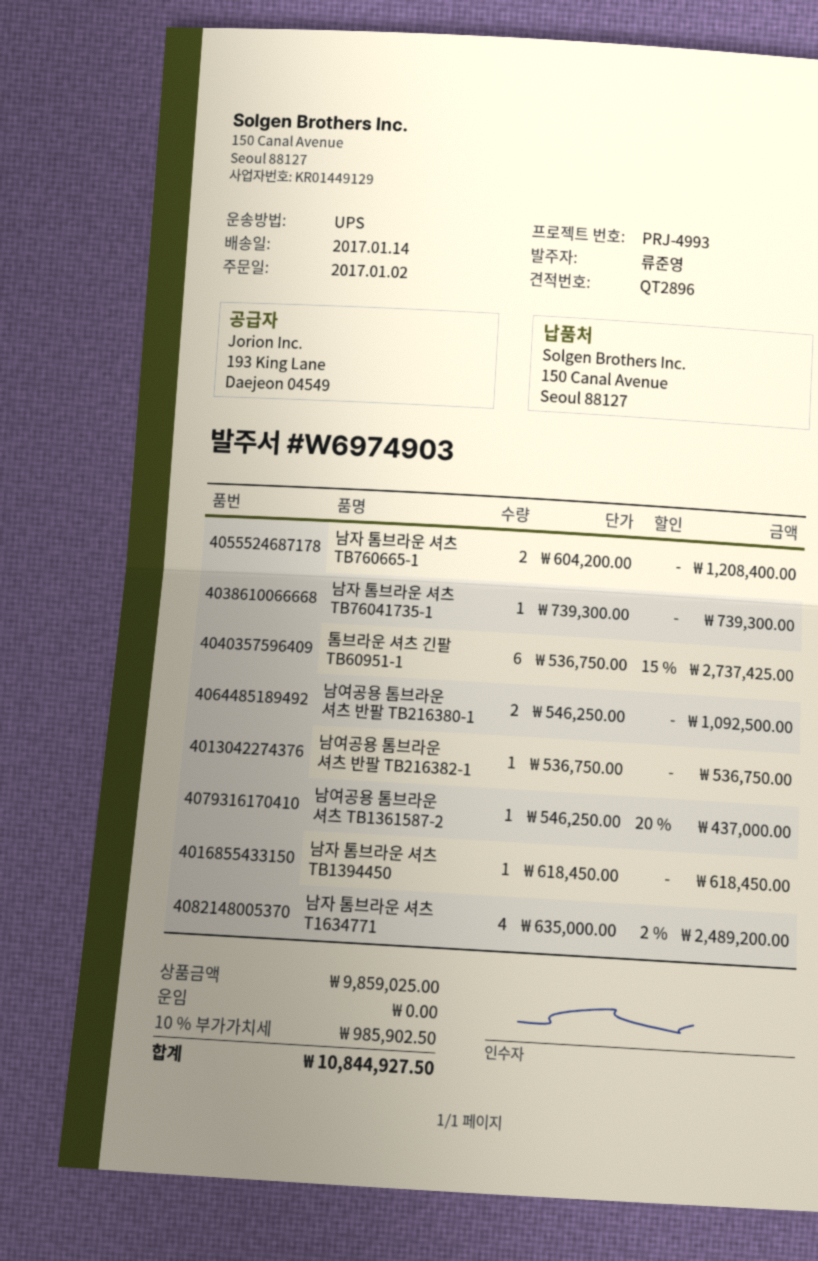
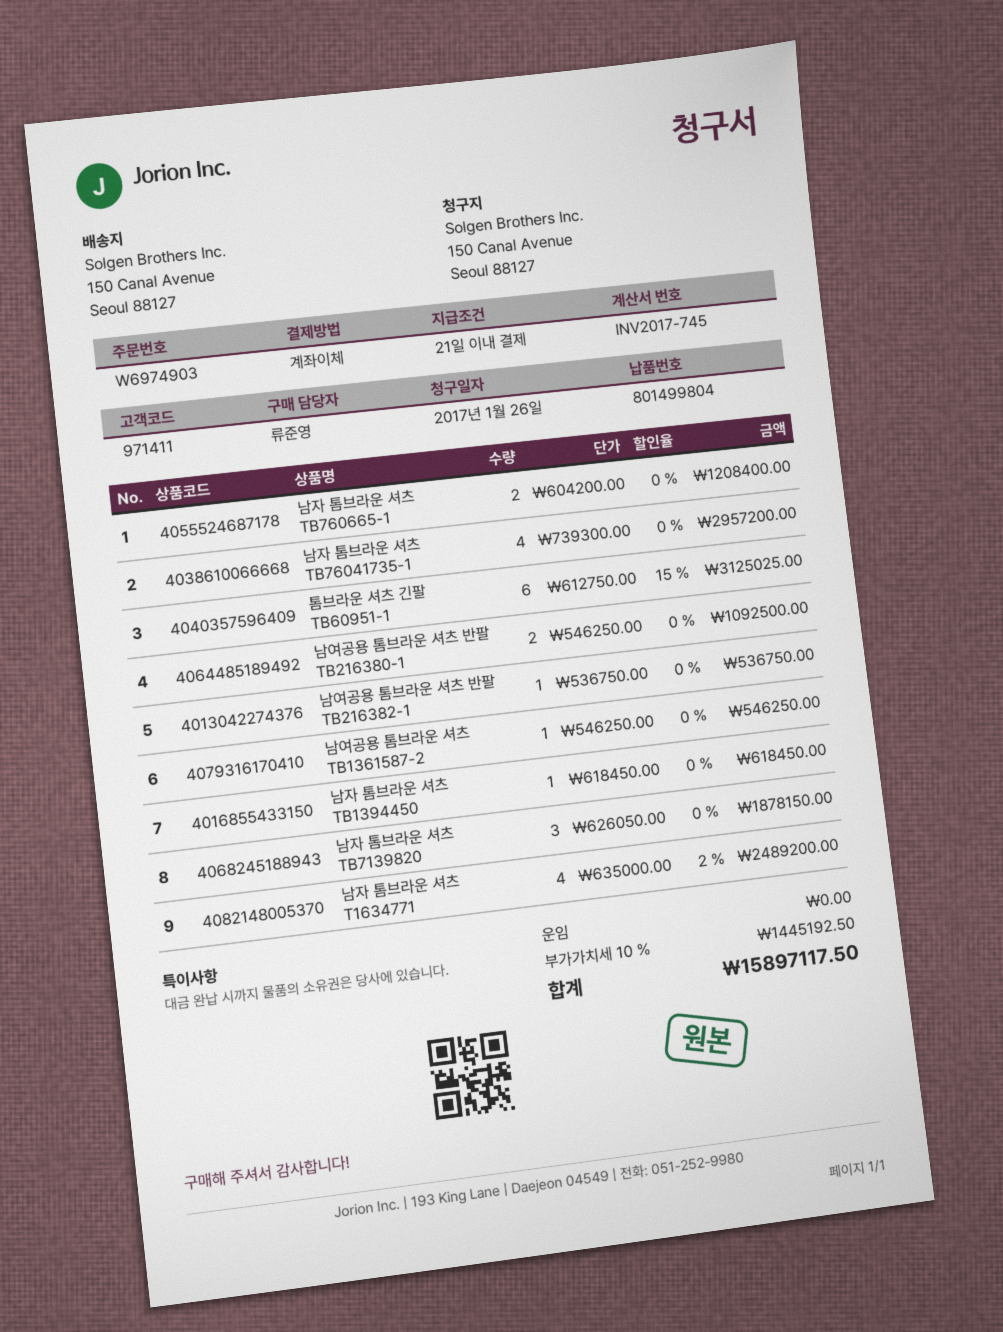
남자 톰브라운 셔츠 TB76041735-1: 1 x 739300.00 = 739300.00 -> 4 x 739300.00 = 2957200.00
톰브라운 셔츠 긴팔 TB60951-1: 6 x 536750.00 - 15% = 2737425.00 -> 6 x 612750.00 - 15% = 3125025.00
남여공용 톰브라운 셔츠 TB1361587-2: 1 x 546250.00 - 20% = 437000.00 -> 1 x 546250.00 = 546250.00
남자 톰브라운 셔츠 TB7139820: none -> 3 x 626050.00 = 1878150.00
tax: 10% = 985902.50 -> 10% = 1445192.50
total: 10844927.50 -> 15897117.50

